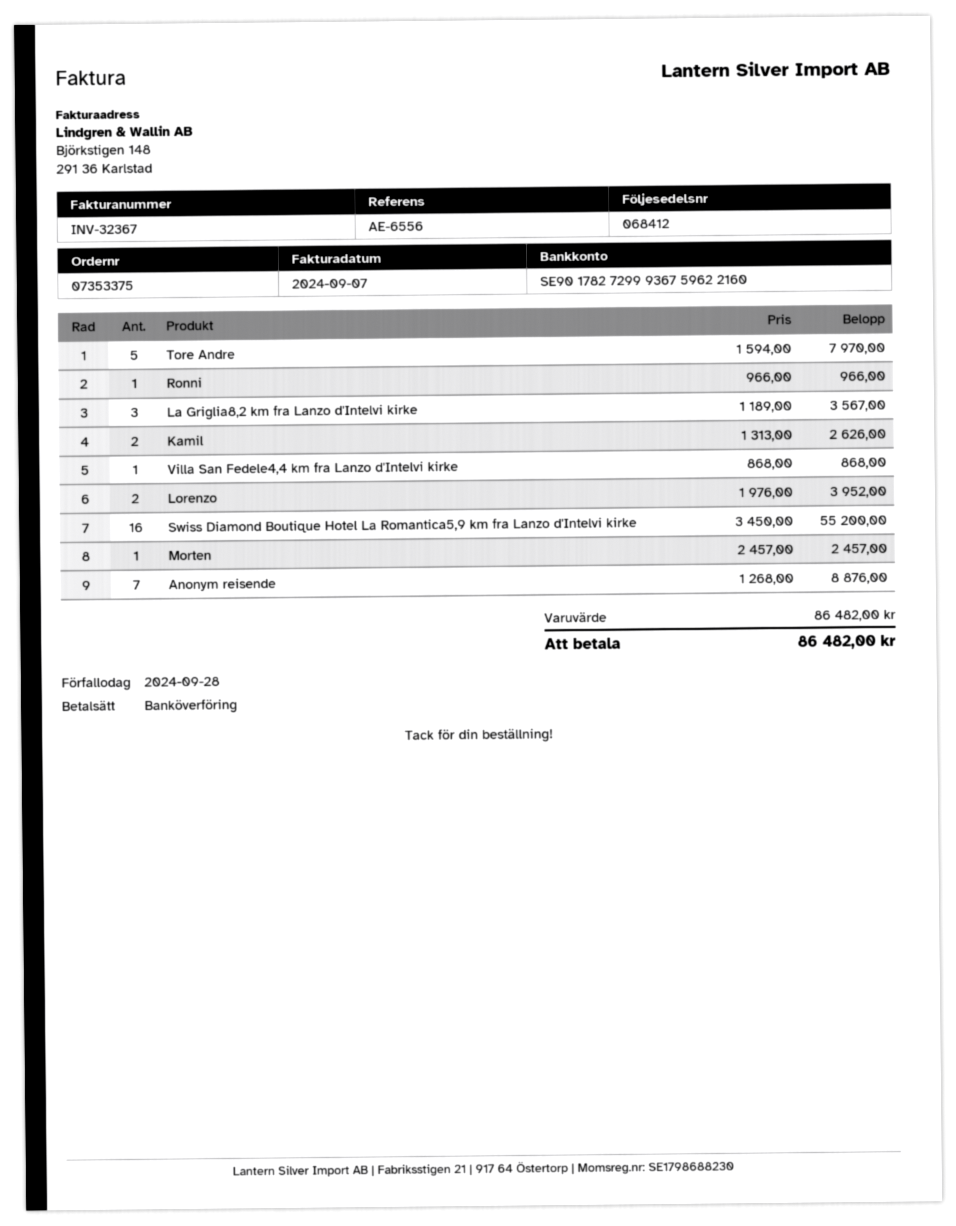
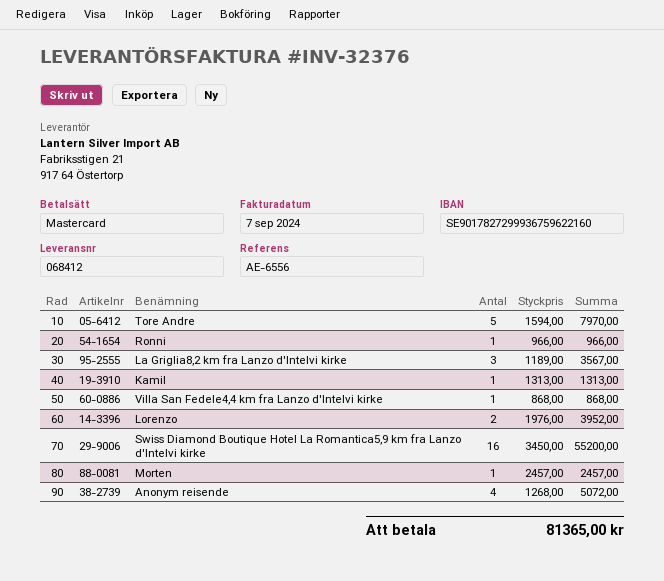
invoice number: INV-32367 -> INV-32376
payment method: bank transfer -> Mastercard
Kamil: 2 x 1313.00 = 2626.00 -> 1 x 1313.00 = 1313.00
Anonym reisende: 7 x 1268.00 = 8876.00 -> 4 x 1268.00 = 5072.00
total: 86482.00 -> 81365.00

